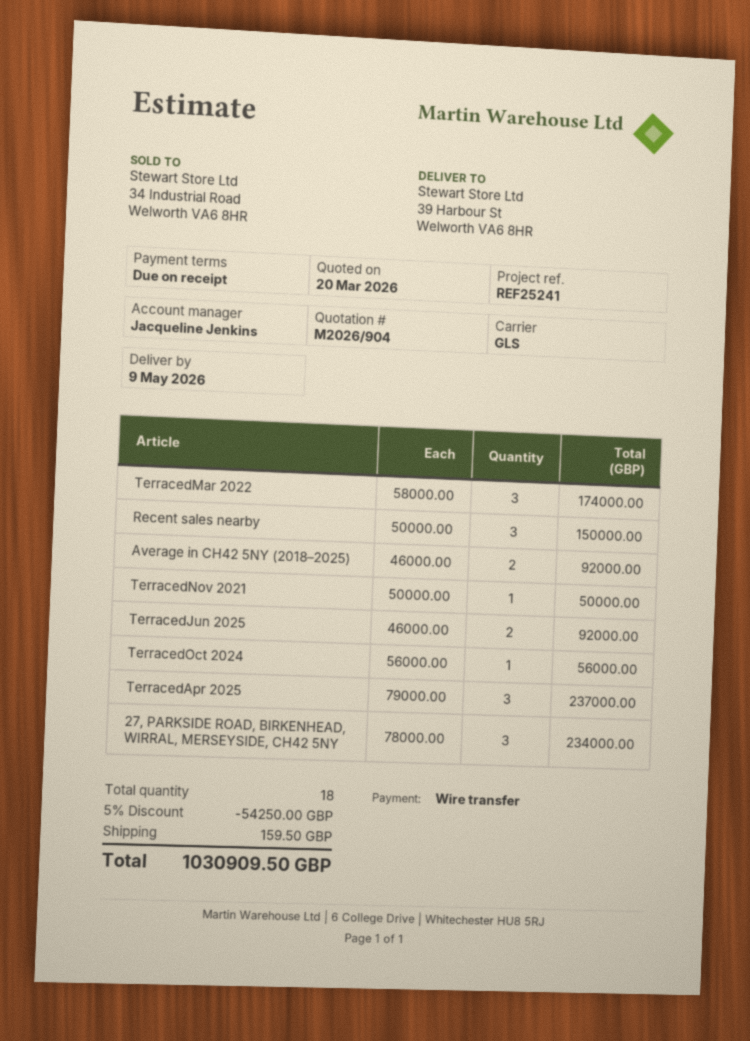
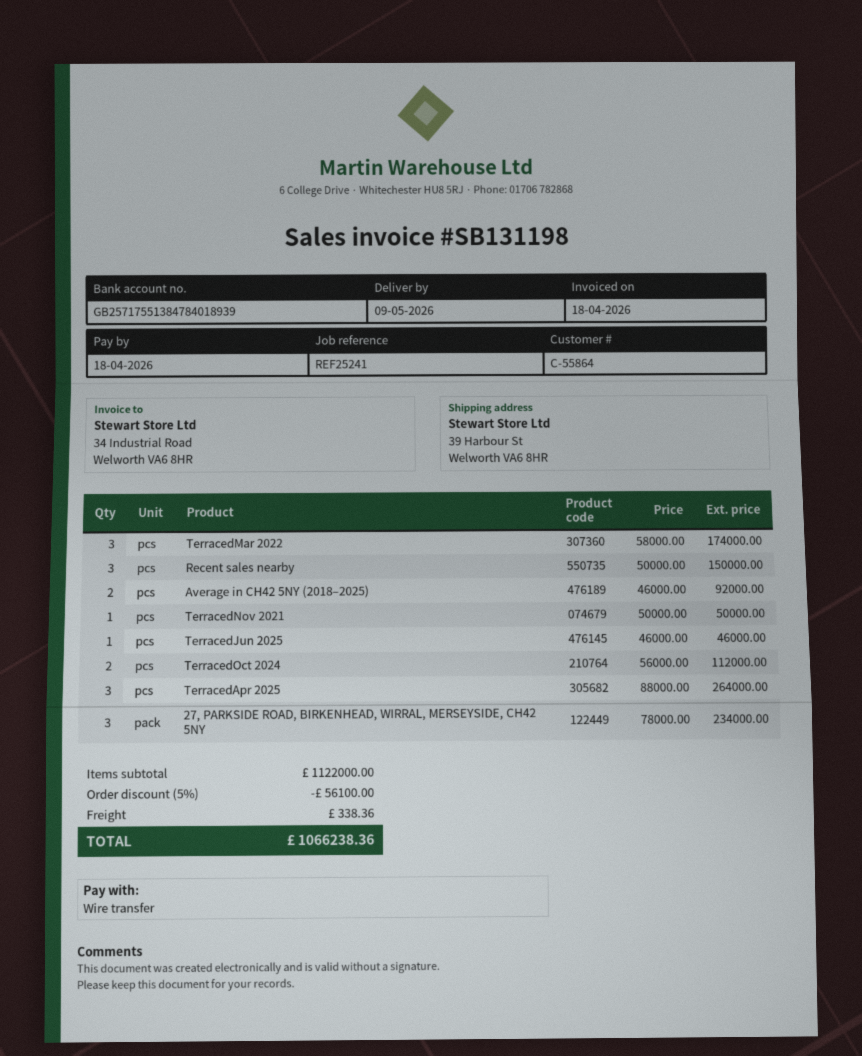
TerracedJun 2025: 2 x 46000.00 = 92000.00 -> 1 x 46000.00 = 46000.00
TerracedOct 2024: 1 x 56000.00 = 56000.00 -> 2 x 56000.00 = 112000.00
TerracedApr 2025: 3 x 79000.00 = 237000.00 -> 3 x 88000.00 = 264000.00
discount: 5% = 54250.00 -> 5% = 56100.00
shipping: 159.50 -> 338.36
total: 1030909.50 -> 1066238.36

